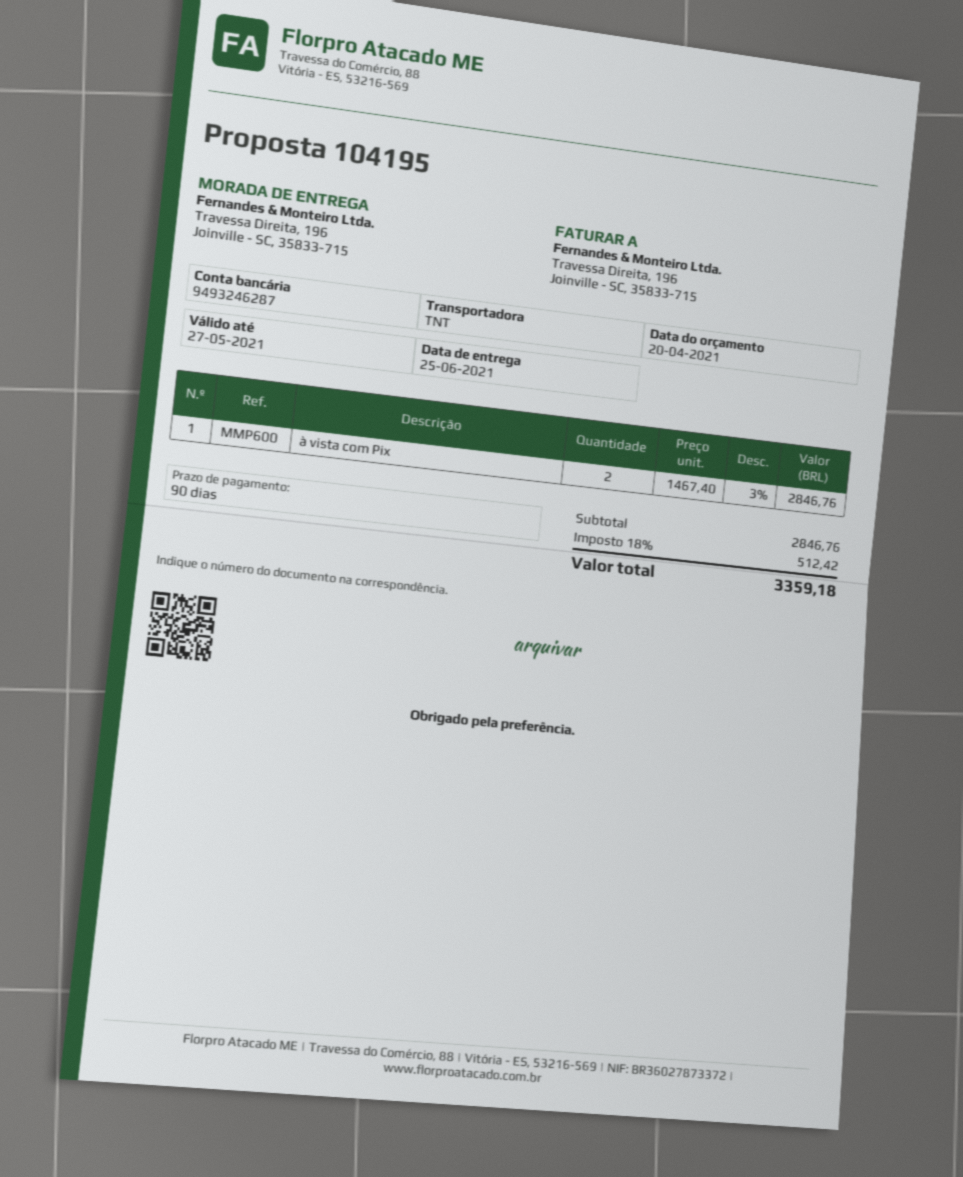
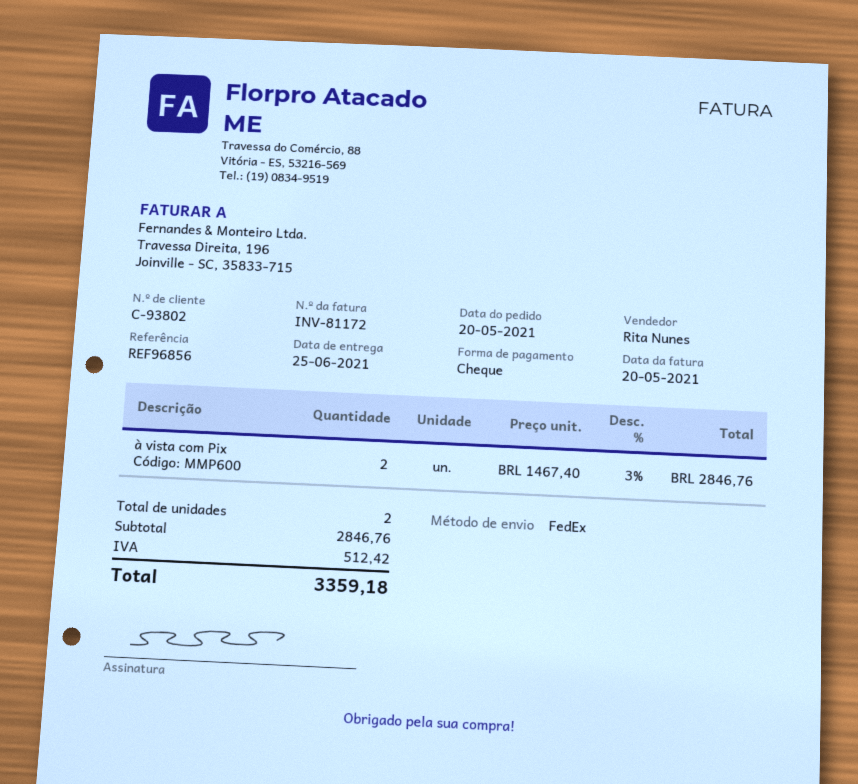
shipping method: TNT -> FedEx

